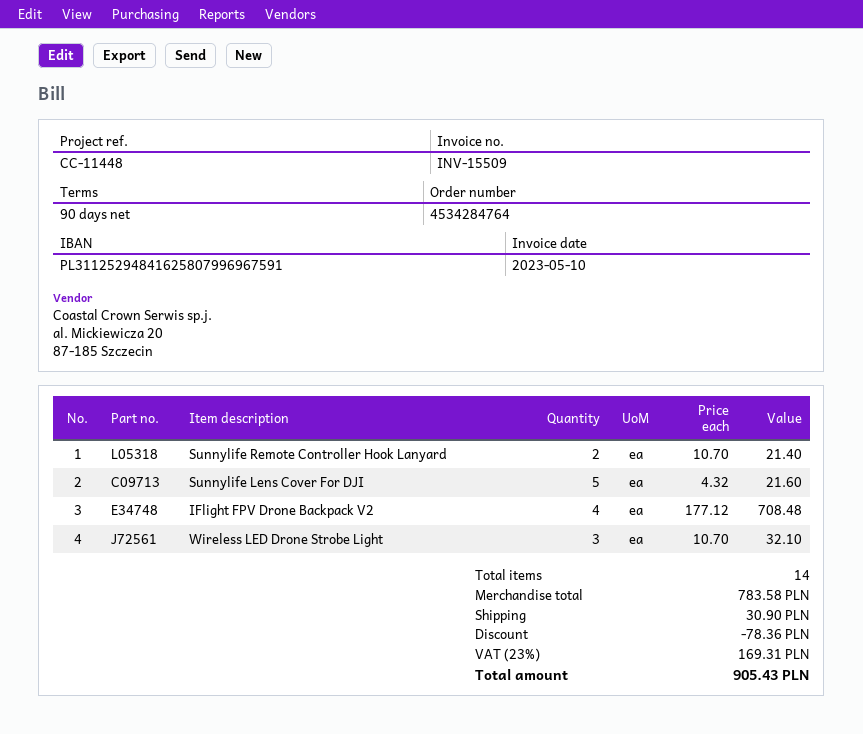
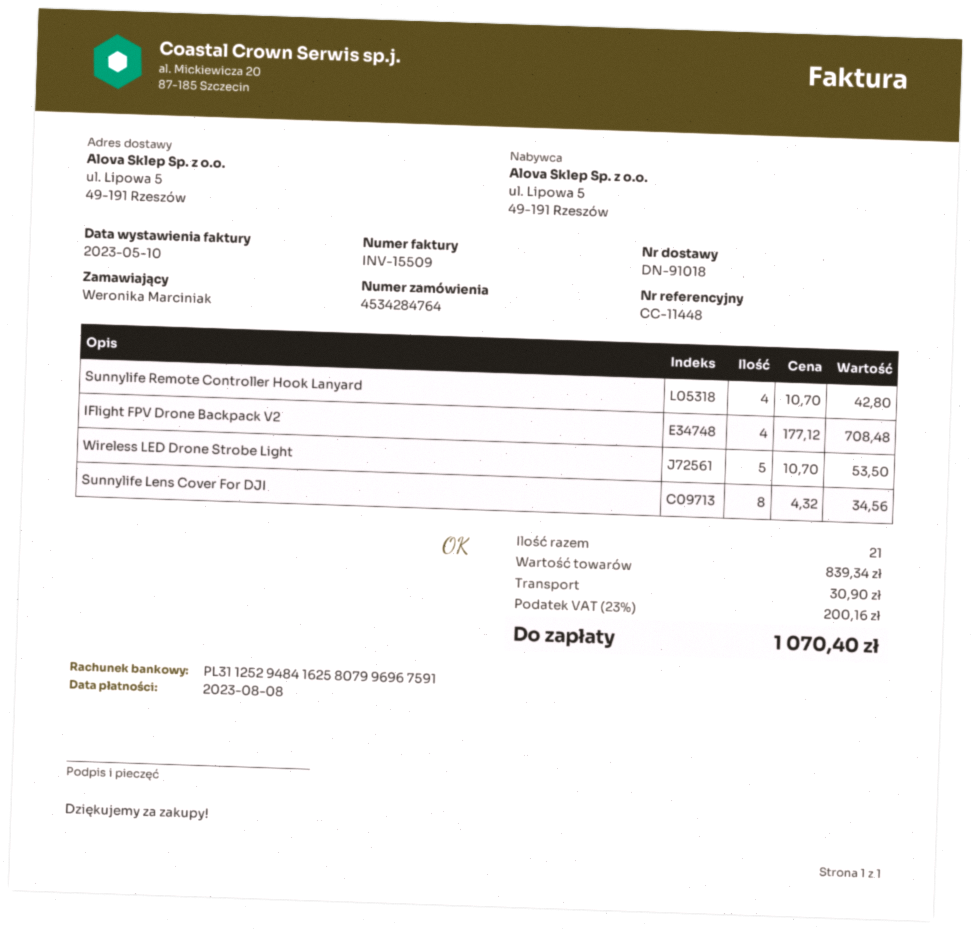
Sunnylife Remote Controller Hook Lanyard: 2 x 10.70 = 21.40 -> 4 x 10.70 = 42.80
Sunnylife Lens Cover For DJI: 5 x 4.32 = 21.60 -> 8 x 4.32 = 34.56
Wireless LED Drone Strobe Light: 3 x 10.70 = 32.10 -> 5 x 10.70 = 53.50
total quantity: 14 -> 21
subtotal: 783.58 -> 839.34
discount: 78.36 -> none
tax: 23% = 169.31 -> 23% = 200.16
total: 905.43 -> 1070.40

